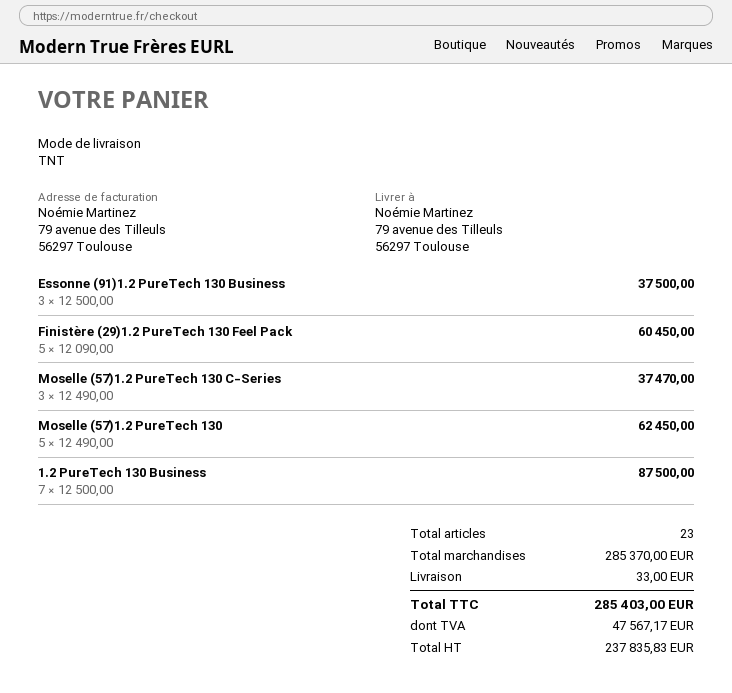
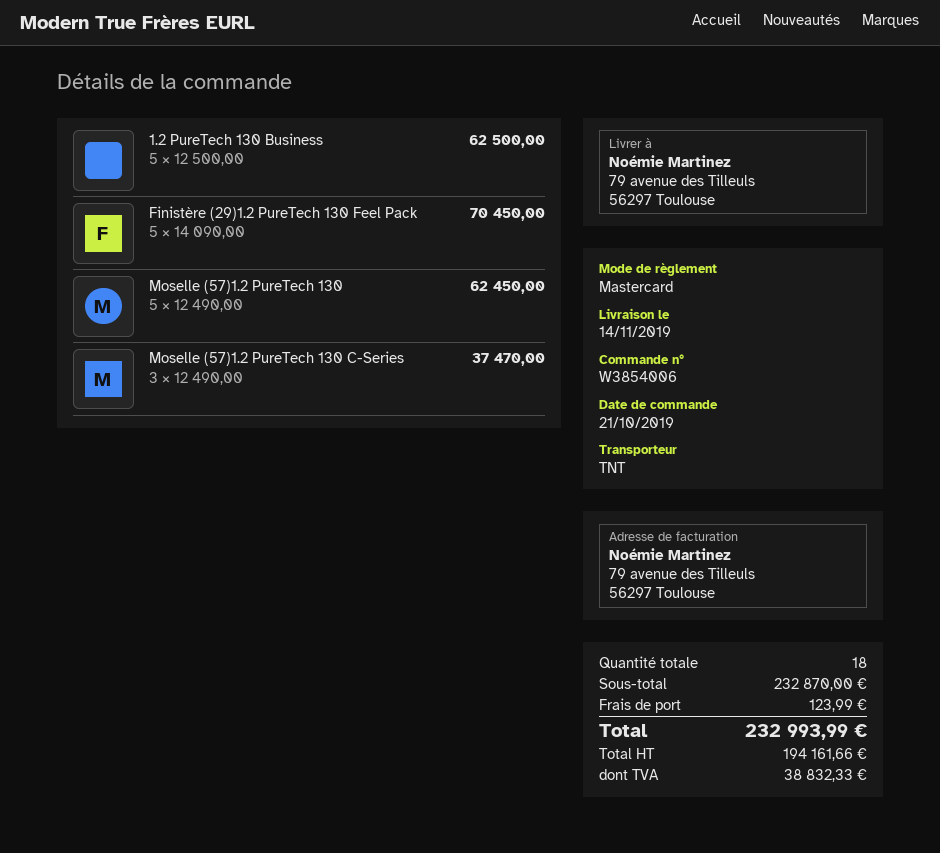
Essonne (91)1.2 PureTech 130 Business: 3 x 12500.00 = 37500.00 -> none
Finistère (29)1.2 PureTech 130 Feel Pack: 5 x 12090.00 = 60450.00 -> 5 x 14090.00 = 70450.00
1.2 PureTech 130 Business: 7 x 12500.00 = 87500.00 -> 5 x 12500.00 = 62500.00
total quantity: 23 -> 18
subtotal: 285370.00 -> 232870.00
shipping: 33.00 -> 123.99
net: 237835.83 -> 194161.66
tax: 47567.17 -> 38832.33
total: 285403.00 -> 232993.99

